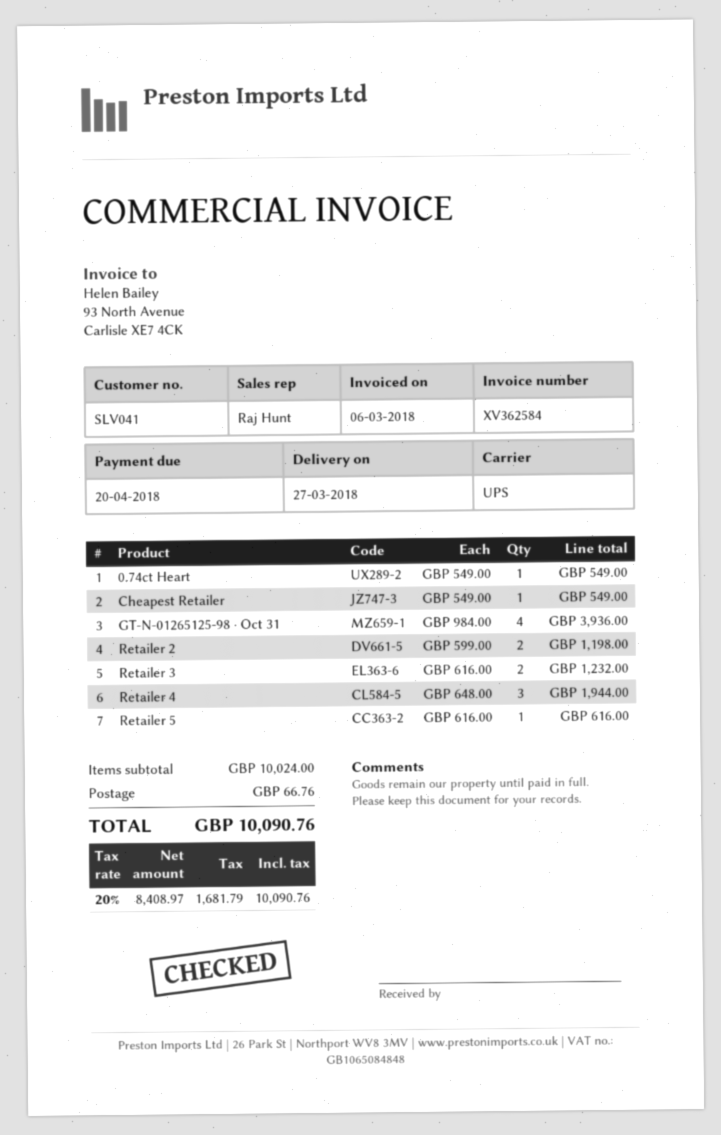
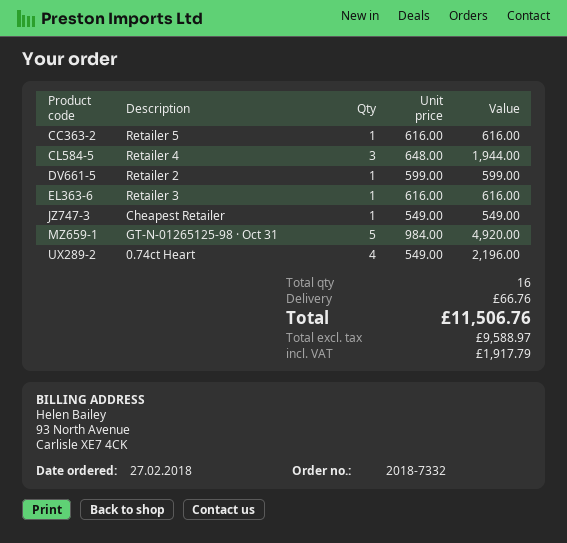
0.74ct Heart: 1 x 549.00 = 549.00 -> 4 x 549.00 = 2196.00
GT-N-01265125-98 · Oct 31: 4 x 984.00 = 3936.00 -> 5 x 984.00 = 4920.00
Retailer 2: 2 x 599.00 = 1198.00 -> 1 x 599.00 = 599.00
Retailer 3: 2 x 616.00 = 1232.00 -> 1 x 616.00 = 616.00
net: 8408.97 -> 9588.97
tax: 1681.79 -> 1917.79
total: 10090.76 -> 11506.76

